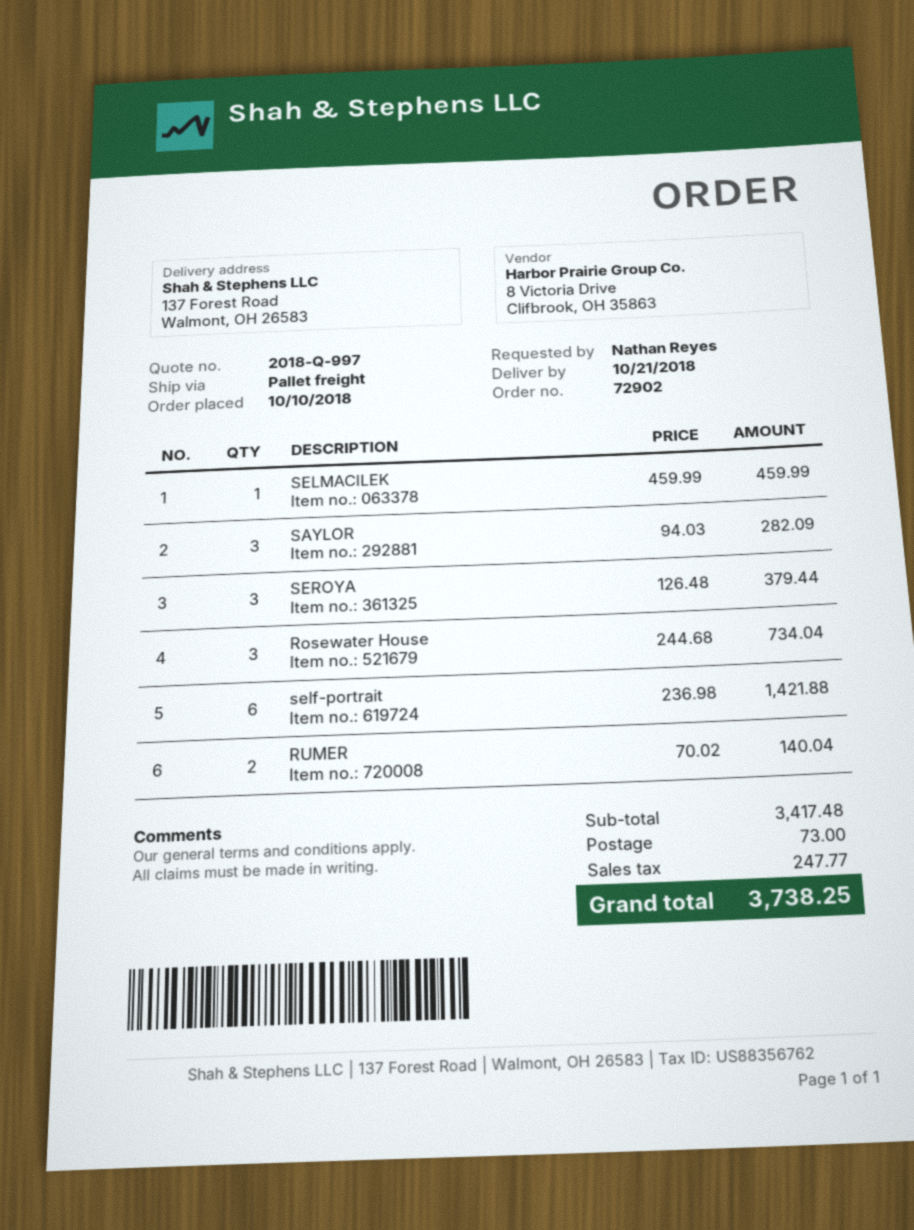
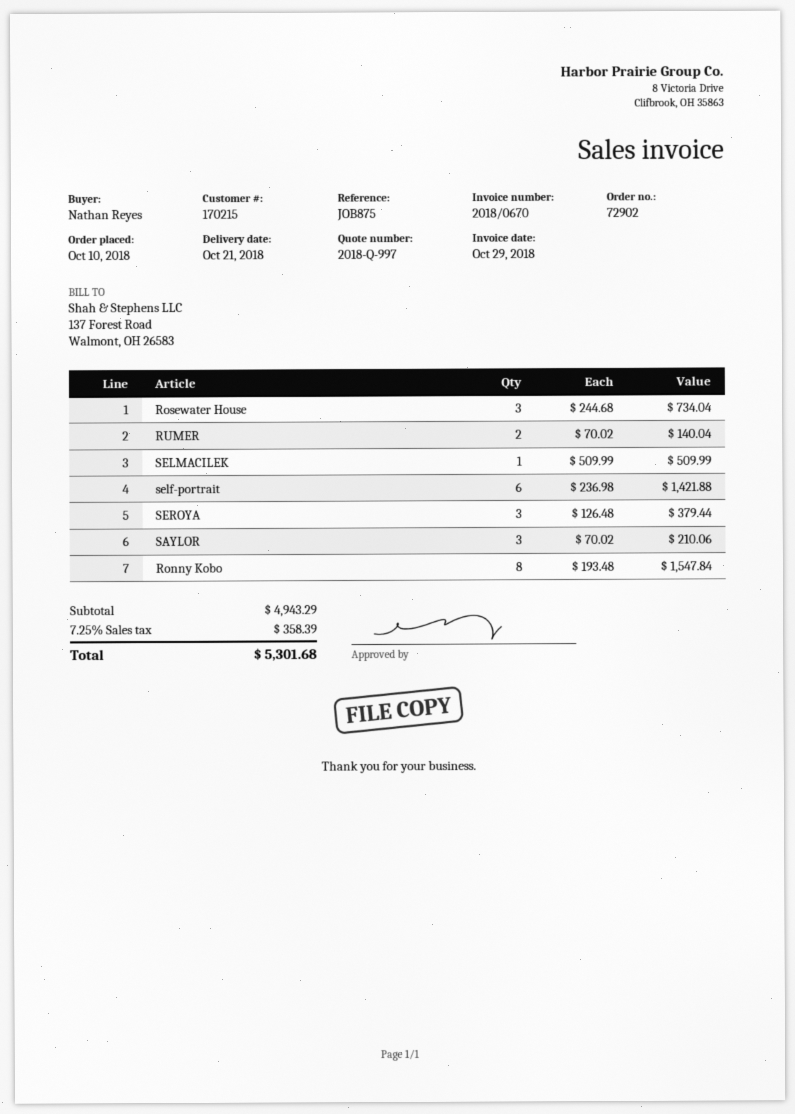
SELMACILEK: 1 x 459.99 = 459.99 -> 1 x 509.99 = 509.99
SAYLOR: 3 x 94.03 = 282.09 -> 3 x 70.02 = 210.06
Ronny Kobo: none -> 8 x 193.48 = 1547.84
subtotal: 3417.48 -> 4943.29
shipping: 73.00 -> none
tax: 247.77 -> 358.39
total: 3738.25 -> 5301.68

